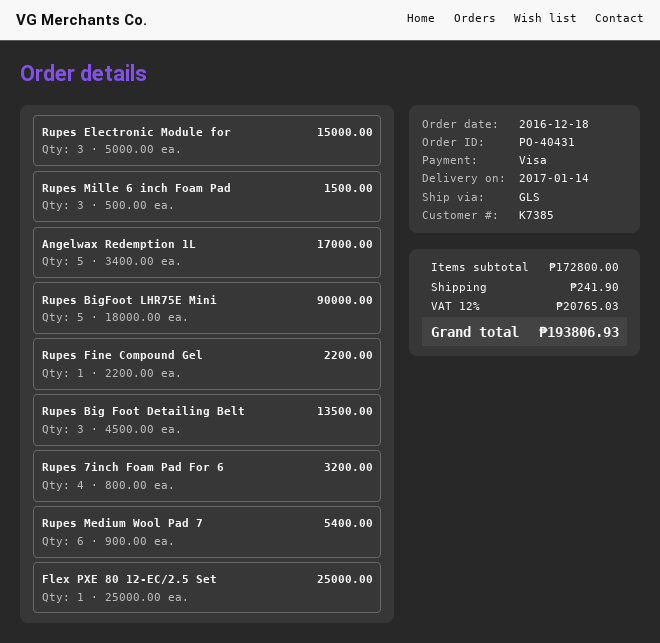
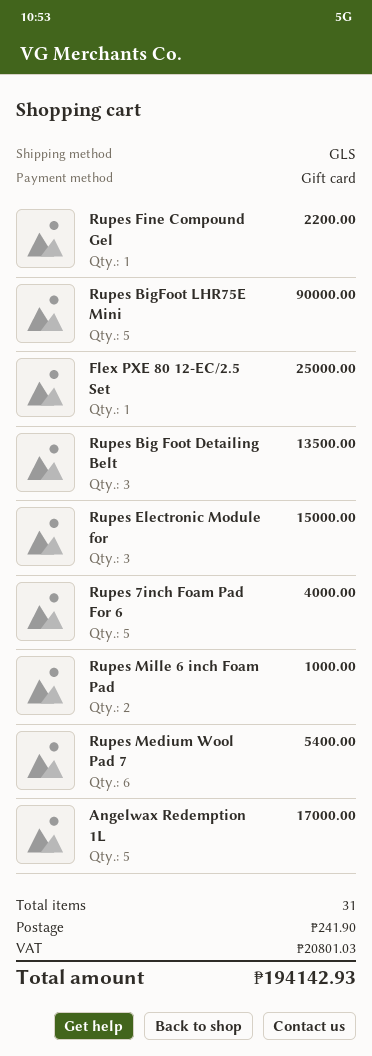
payment method: Visa -> gift card
Rupes Mille 6 inch Foam Pad: 3 for 1500.00 -> 2 for 1000.00
Rupes 7inch Foam Pad For 6: 4 for 3200.00 -> 5 for 4000.00
tax: 20765.03 -> 20801.03
total: 193806.93 -> 194142.93

